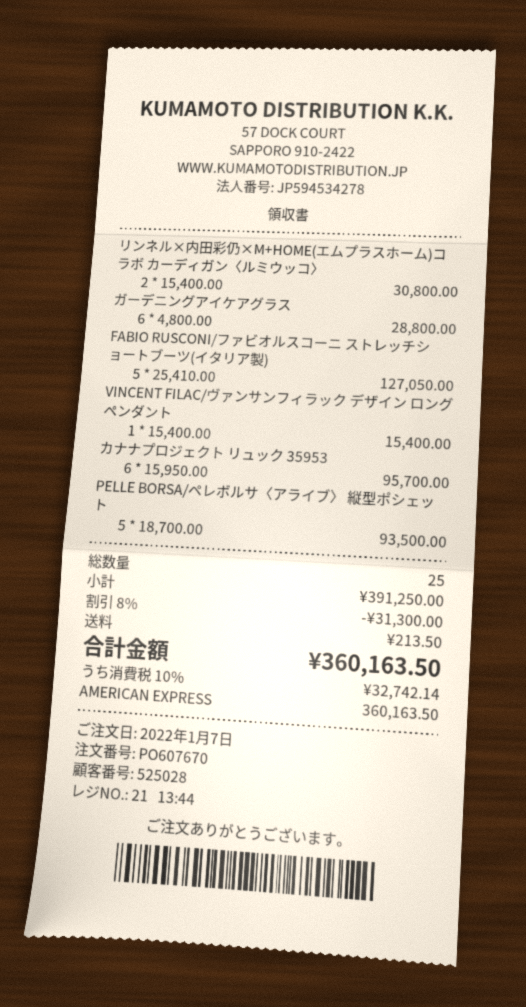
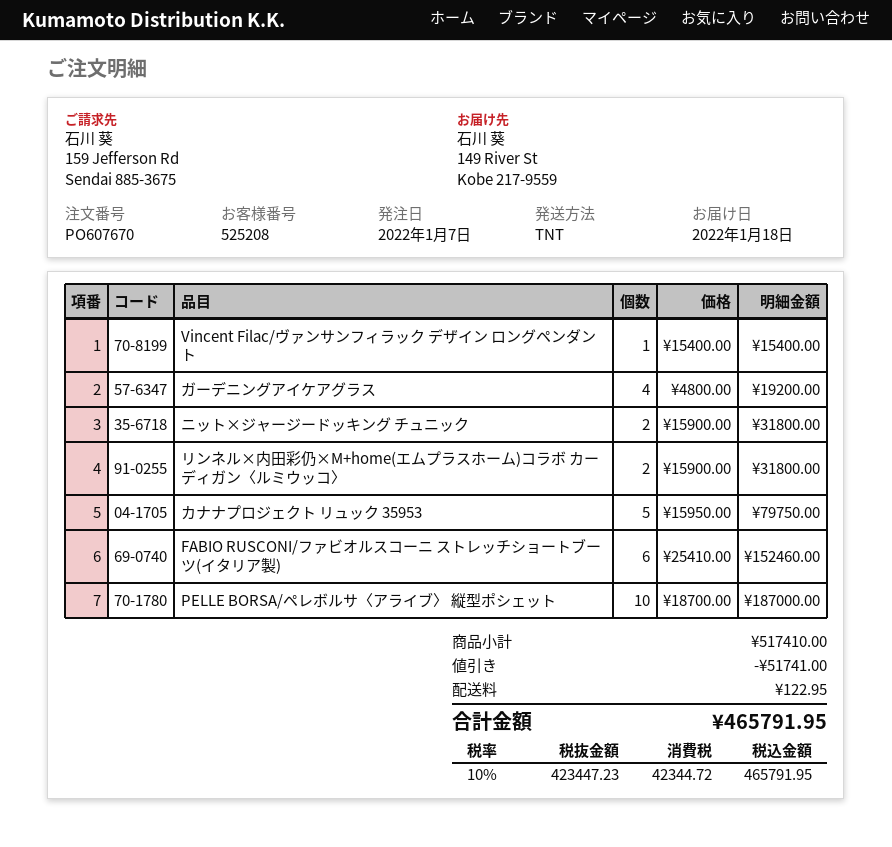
customer number: 525028 -> 525208
リンネル×内田彩仍×M+HOME(エムプラスホーム)コラボ カーディガン〈ルミウッコ〉: 2 x 15400.00 = 30800.00 -> 2 x 15900.00 = 31800.00
ガーデニングアイケアグラス: 6 x 4800.00 = 28800.00 -> 4 x 4800.00 = 19200.00
FABIO RUSCONI/ファビオルスコーニ ストレッチショートブーツ(イタリア製): 5 x 25410.00 = 127050.00 -> 6 x 25410.00 = 152460.00
カナナプロジェクト リュック 35953: 6 x 15950.00 = 95700.00 -> 5 x 15950.00 = 79750.00
PELLE BORSA/ペレボルサ〈アライブ〉 縦型ポシェット: 5 x 18700.00 = 93500.00 -> 10 x 18700.00 = 187000.00
ニット×ジャージードッキング チュニック: none -> 2 x 15900.00 = 31800.00
subtotal: 391250.00 -> 517410.00
discount: 31300.00 -> 51741.00
shipping: 213.50 -> 122.95
tax: 10% = 32742.14 -> 10% = 42344.72
total: 360163.50 -> 465791.95

